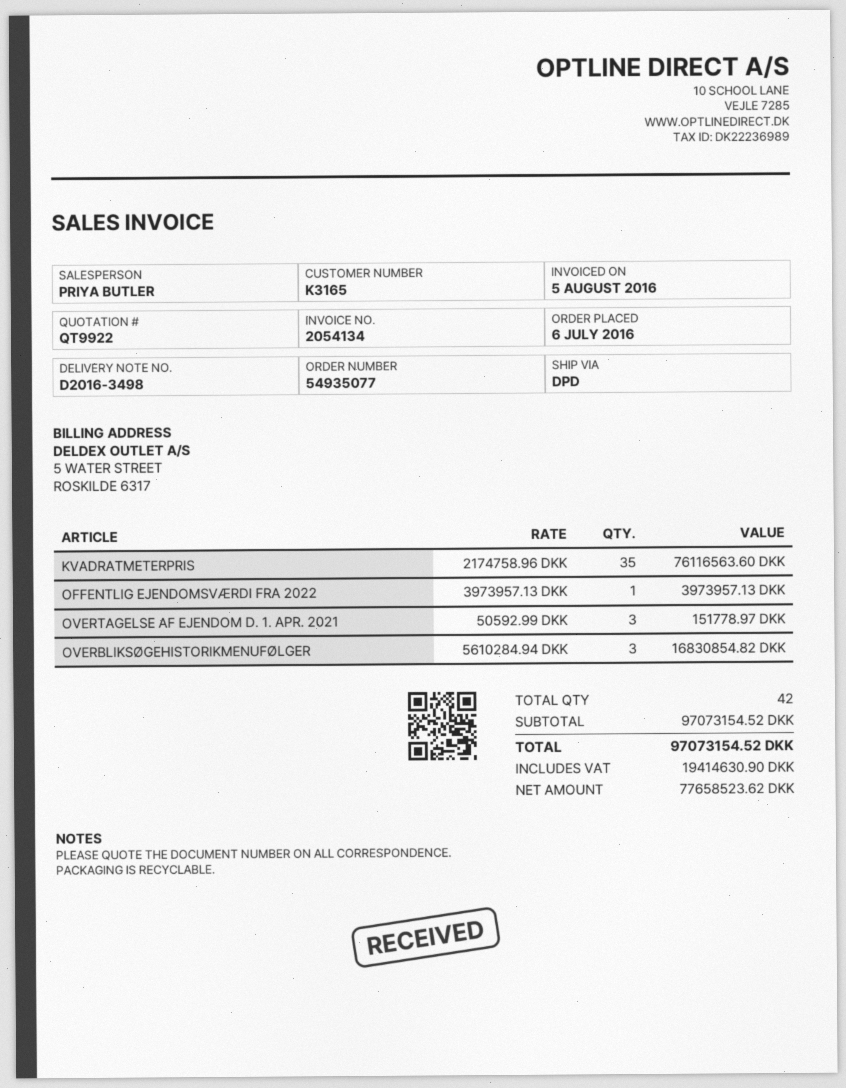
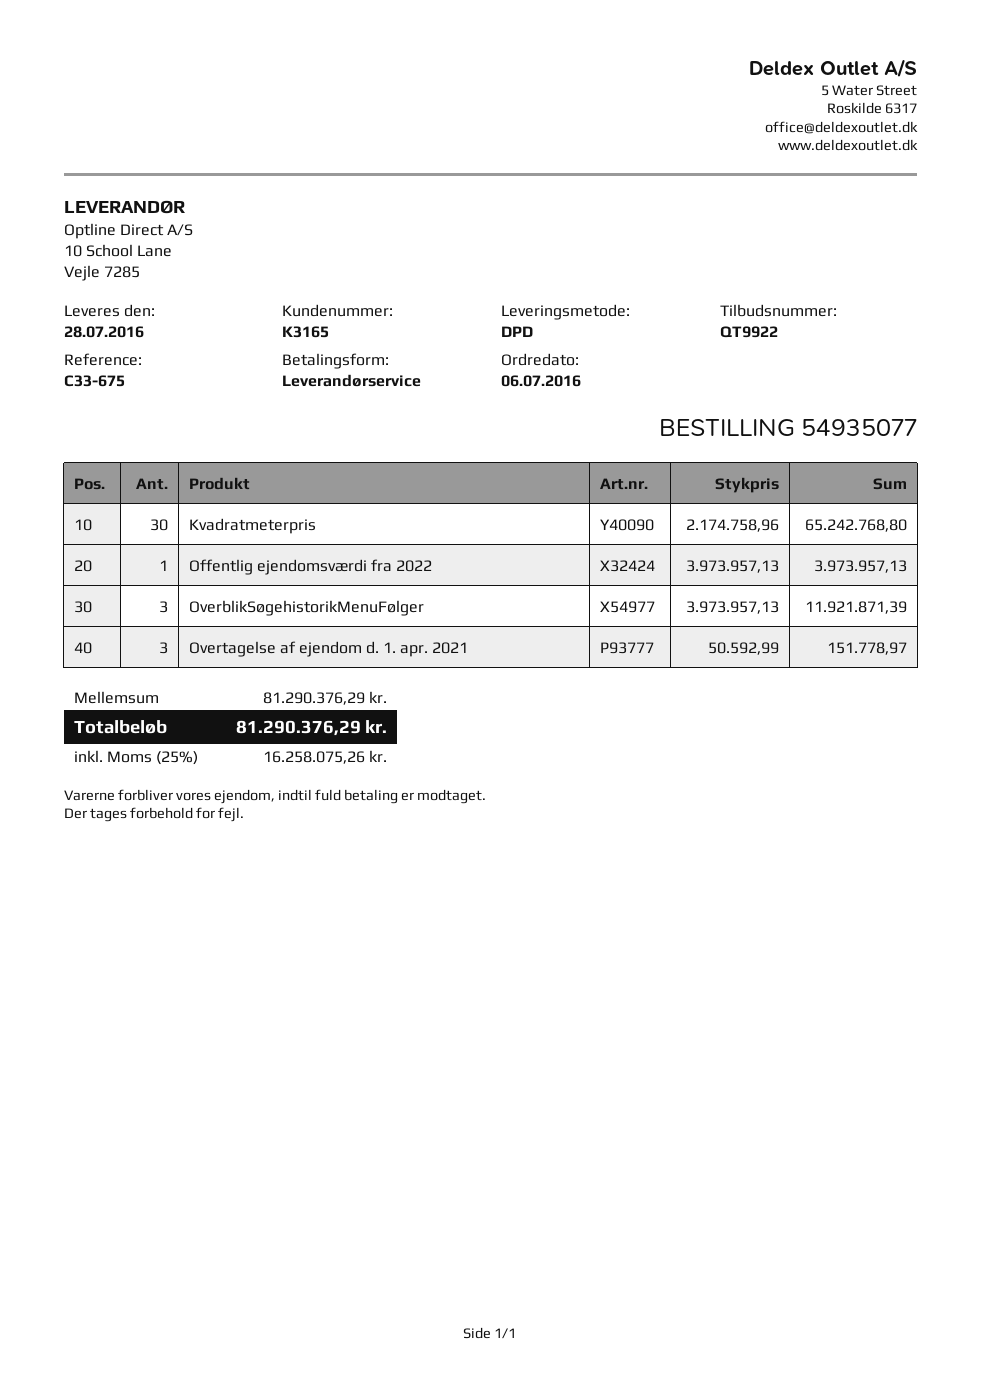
KVADRATMETERPRIS: 35 x 2174758.96 = 76116563.60 -> 30 x 2174758.96 = 65242768.80
OVERBLIKSØGEHISTORIKMENUFØLGER: 3 x 5610284.94 = 16830854.82 -> 3 x 3973957.13 = 11921871.39
subtotal: 97073154.52 -> 81290376.29
tax: 19414630.90 -> 16258075.26
total: 97073154.52 -> 81290376.29

